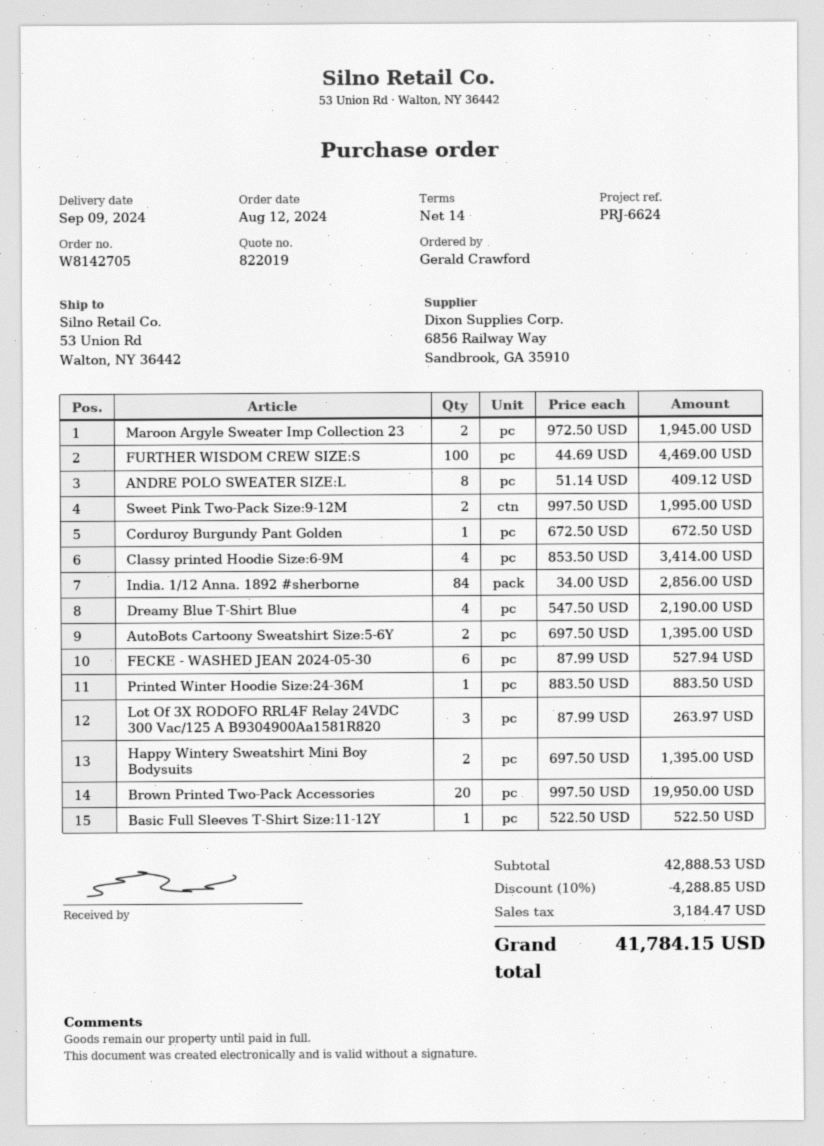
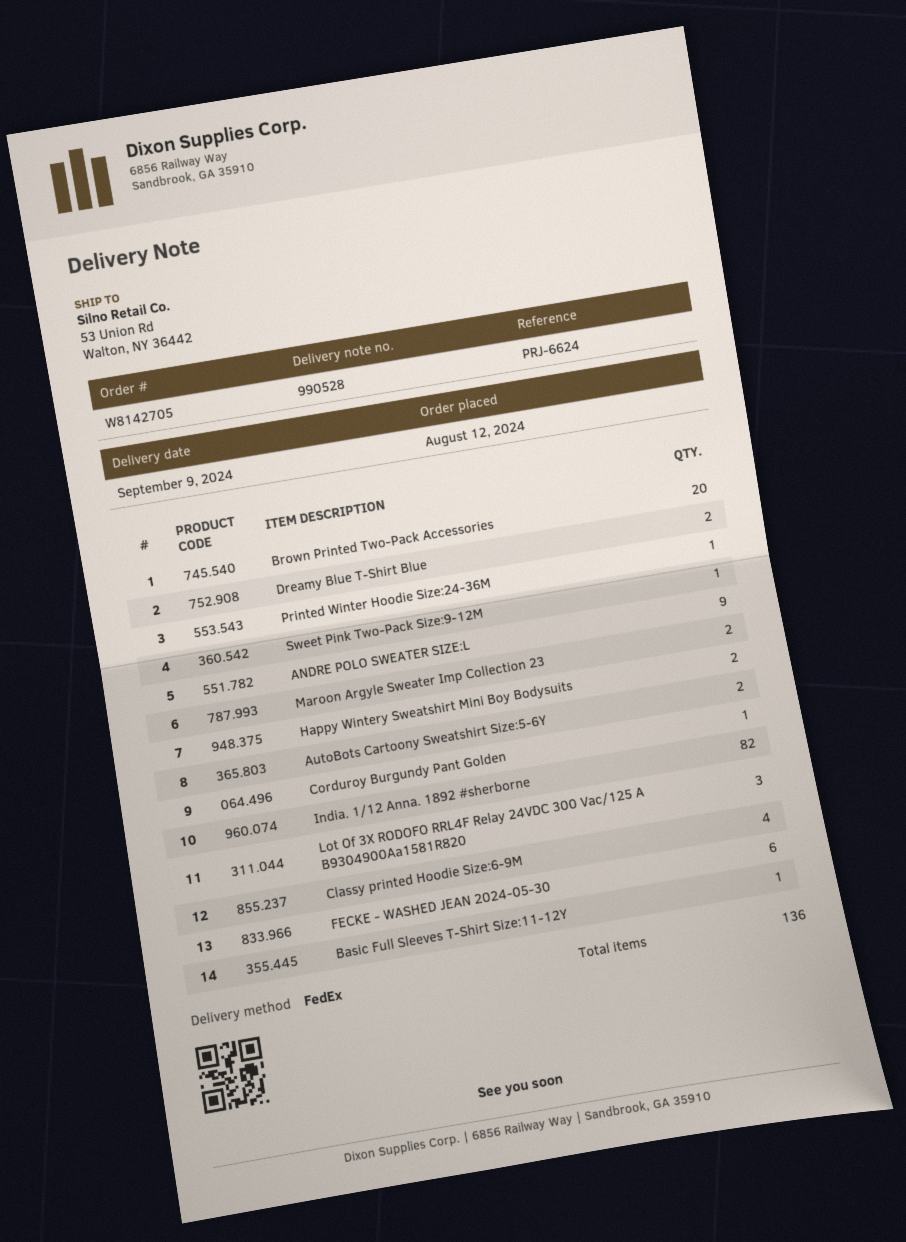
FURTHER WISDOM CREW SIZE:S: 100 -> none
ANDRE POLO SWEATER SIZE:L: 8 -> 9
Sweet Pink Two-Pack Size:9-12M: 2 -> 1
India. 1/12 Anna. 1892 #sherborne: 84 -> 82
Dreamy Blue T-Shirt Blue: 4 -> 2

